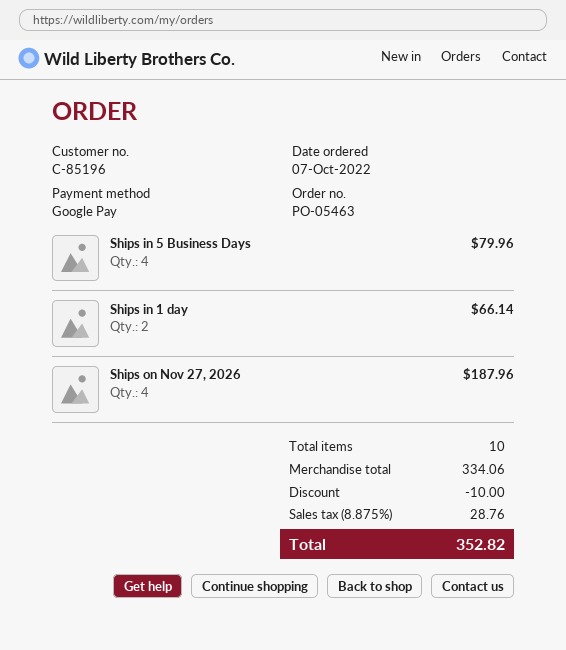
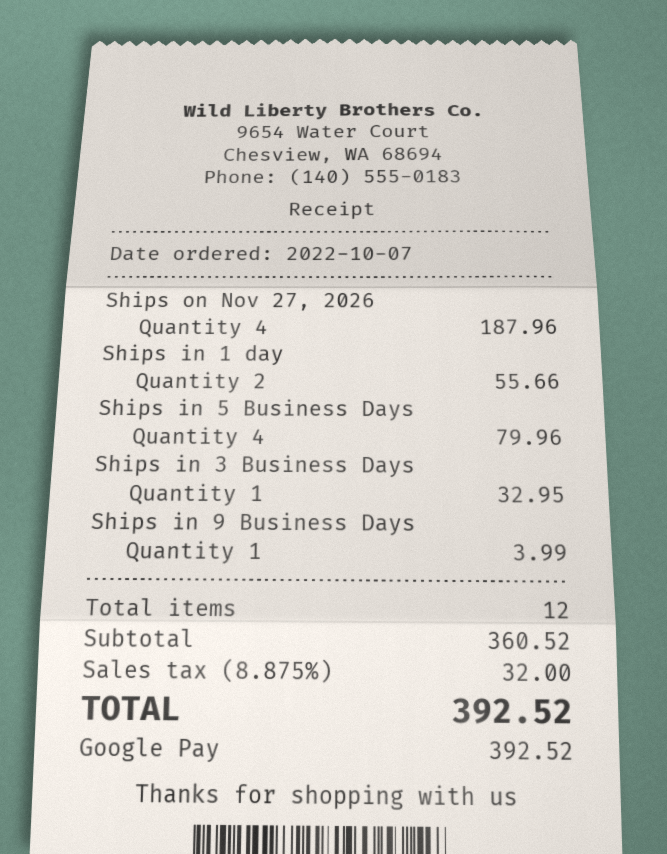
Ships in 1 day: 2 for 66.14 -> 2 for 55.66
Ships in 3 Business Days: none -> 1 for 32.95
Ships in 9 Business Days: none -> 1 for 3.99
total quantity: 10 -> 12
subtotal: 334.06 -> 360.52
discount: 10.00 -> none
tax: 8.875% = 28.76 -> 8.875% = 32.00
total: 352.82 -> 392.52

